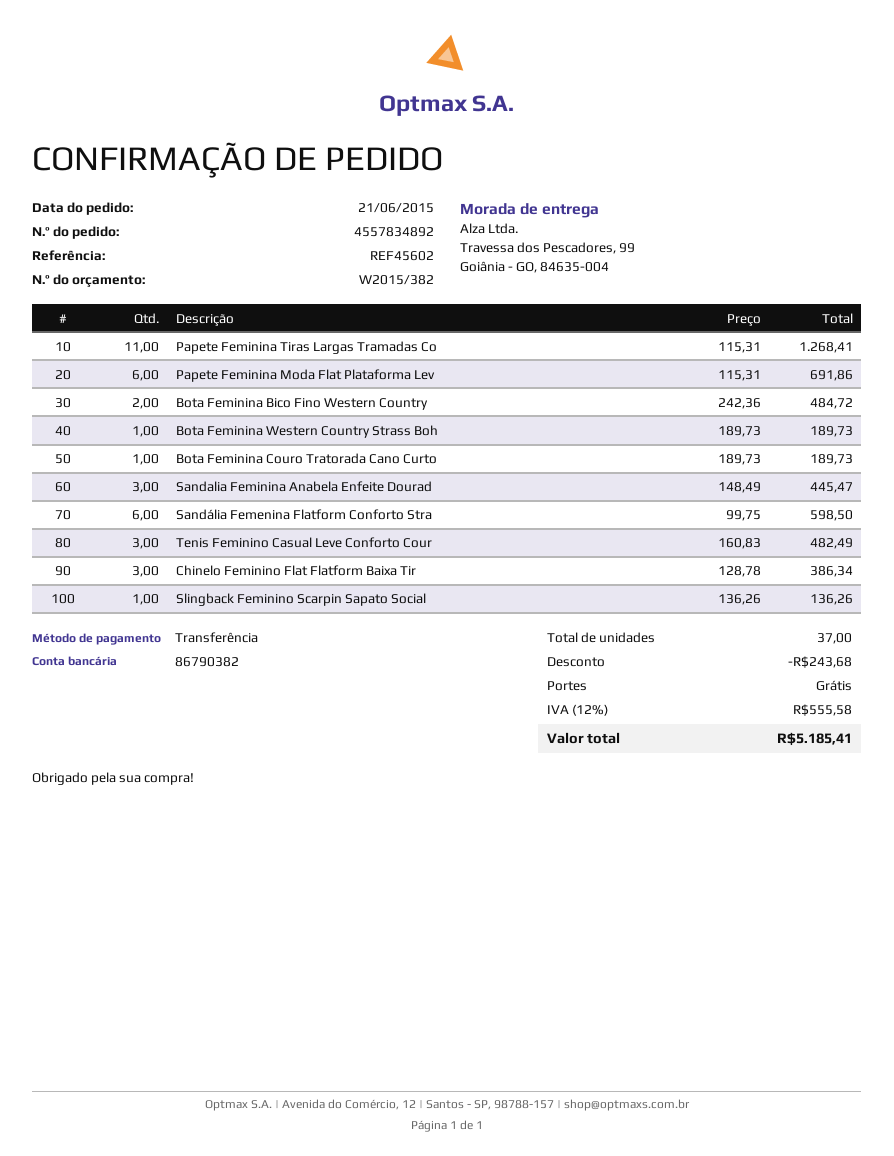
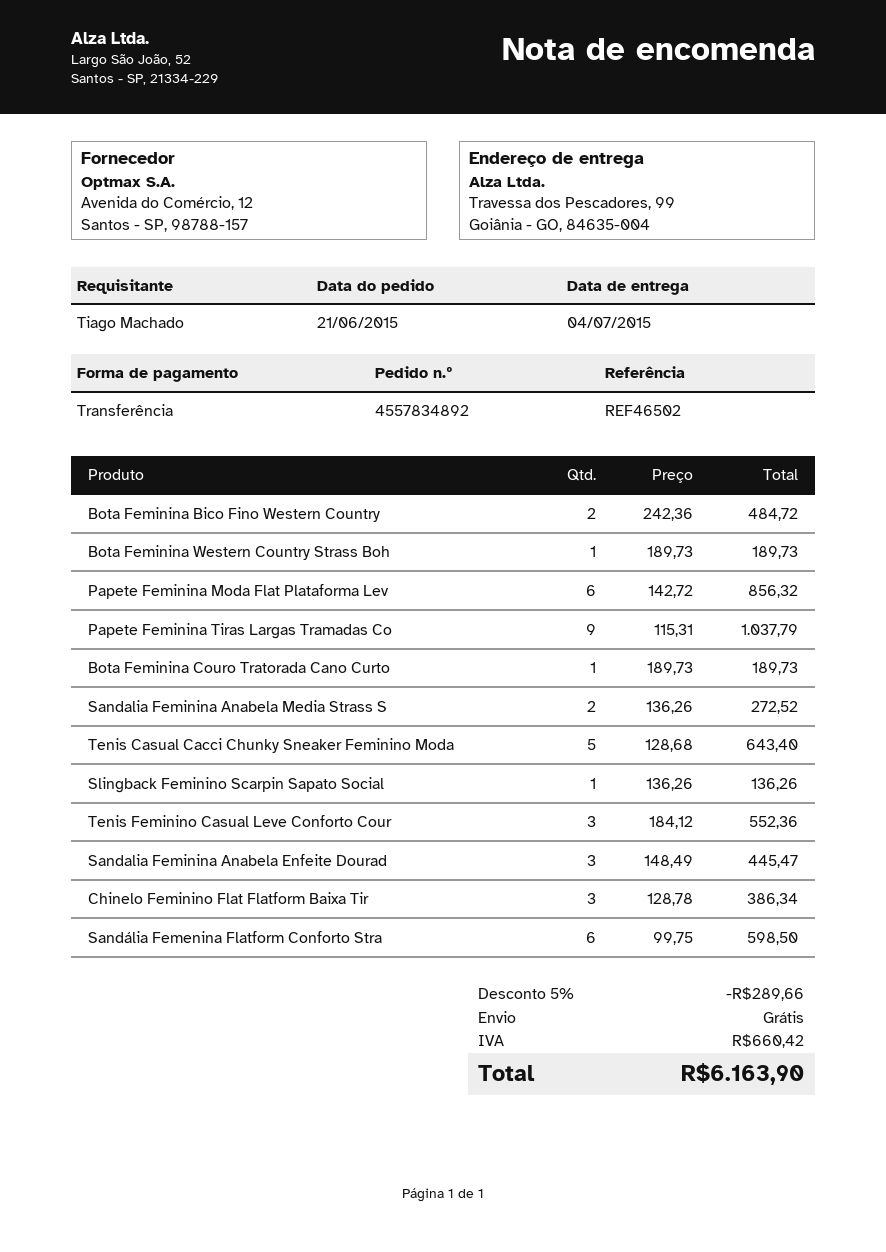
reference: REF45602 -> REF46502
Papete Feminina Tiras Largas Tramadas Co: 11 x 115.31 = 1268.41 -> 9 x 115.31 = 1037.79
Papete Feminina Moda Flat Plataforma Lev: 6 x 115.31 = 691.86 -> 6 x 142.72 = 856.32
Tenis Feminino Casual Leve Conforto Cour: 3 x 160.83 = 482.49 -> 3 x 184.12 = 552.36
Sandalia Feminina Anabela Media Strass S: none -> 2 x 136.26 = 272.52
Tenis Casual Cacci Chunky Sneaker Feminino Moda: none -> 5 x 128.68 = 643.40
discount: 243.68 -> 289.66
tax: 555.58 -> 660.42
total: 5185.41 -> 6163.90

